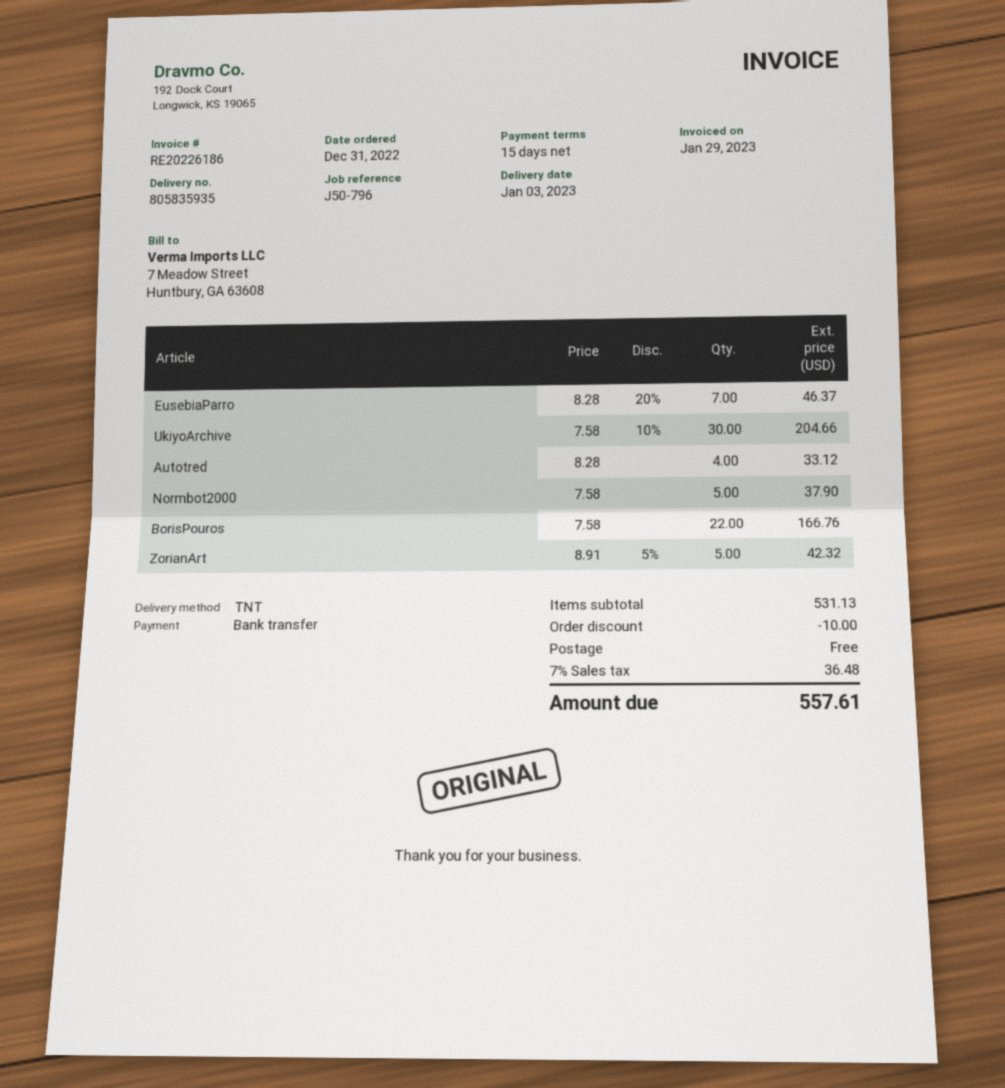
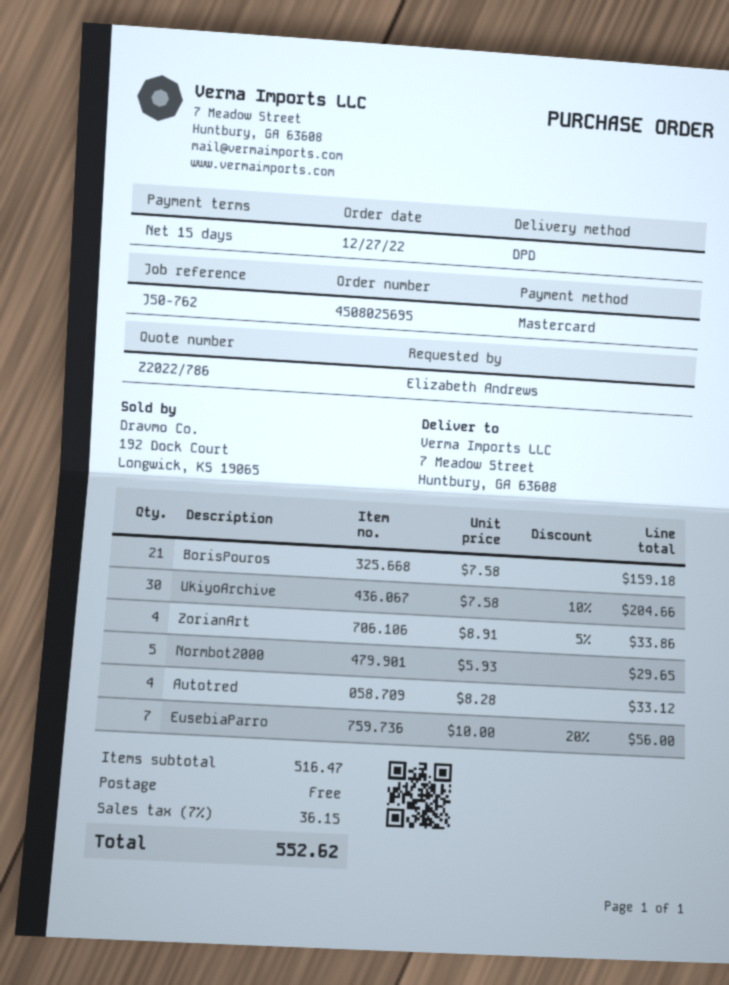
order date: 2022-12-31 -> 2022-12-27
reference: J50-796 -> J50-762
payment method: bank transfer -> Mastercard
shipping method: TNT -> DPD
EusebiaParro: 7 x 8.28 - 20% = 46.37 -> 7 x 10.00 - 20% = 56.00
Normbot2000: 5 x 7.58 = 37.90 -> 5 x 5.93 = 29.65
BorisPouros: 22 x 7.58 = 166.76 -> 21 x 7.58 = 159.18
ZorianArt: 5 x 8.91 - 5% = 42.32 -> 4 x 8.91 - 5% = 33.86
subtotal: 531.13 -> 516.47
discount: 10.00 -> none
tax: 7% = 36.48 -> 7% = 36.15
total: 557.61 -> 552.62

